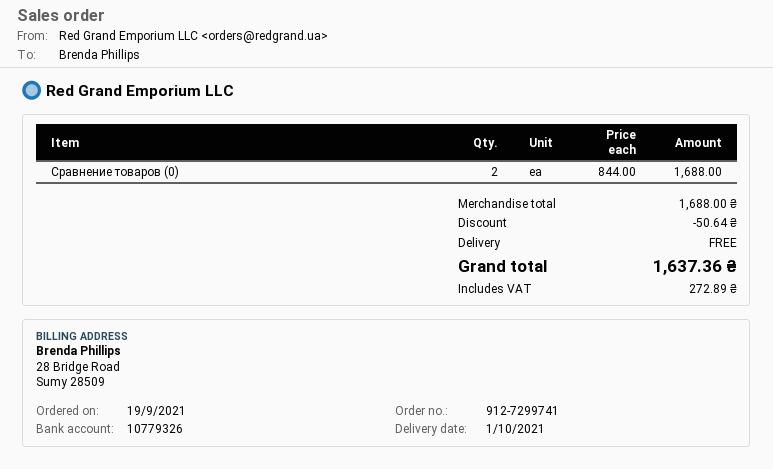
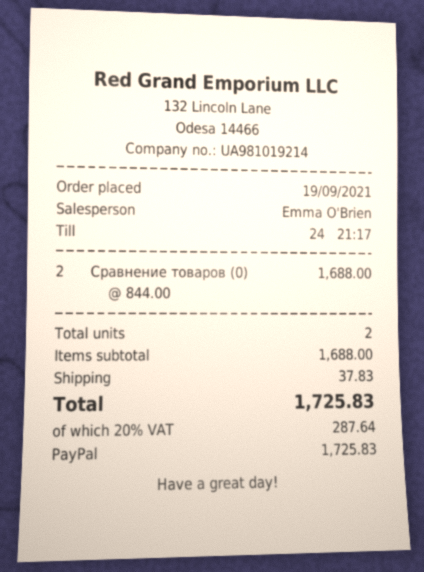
discount: 50.64 -> none
shipping: 0.00 -> 37.83
tax: 272.89 -> 287.64
total: 1637.36 -> 1725.83

